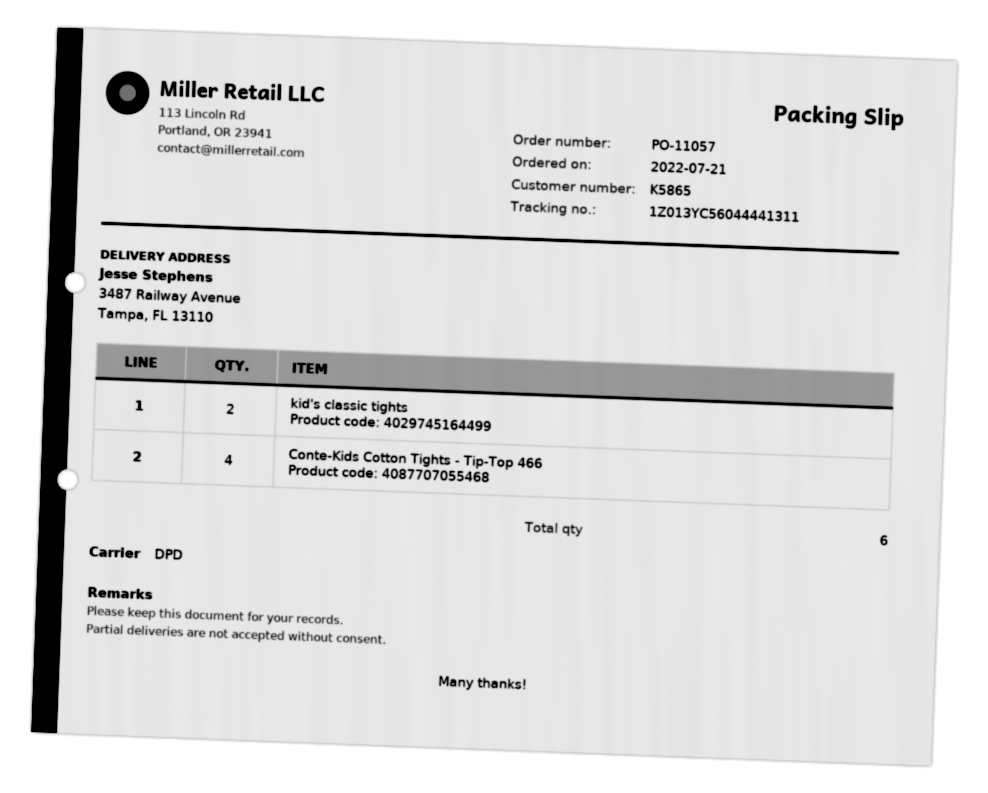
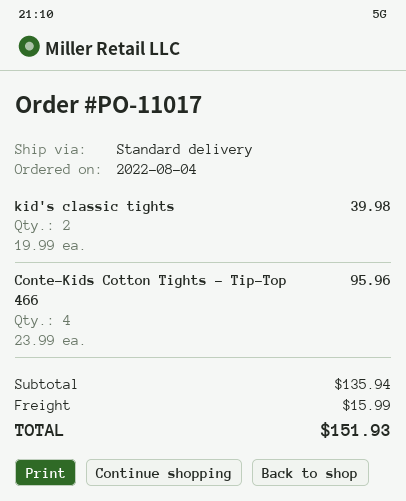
order number: PO-11057 -> PO-11017
order date: 2022-07-21 -> 2022-08-04
shipping method: DPD -> standard

